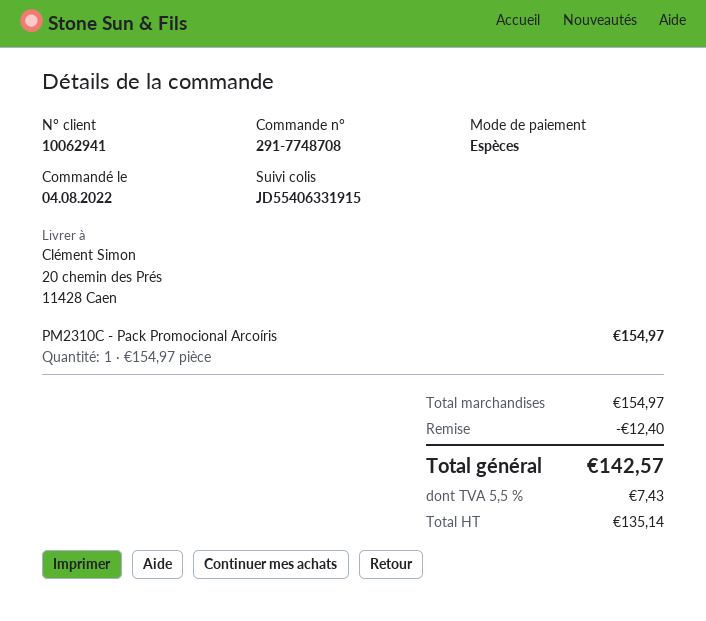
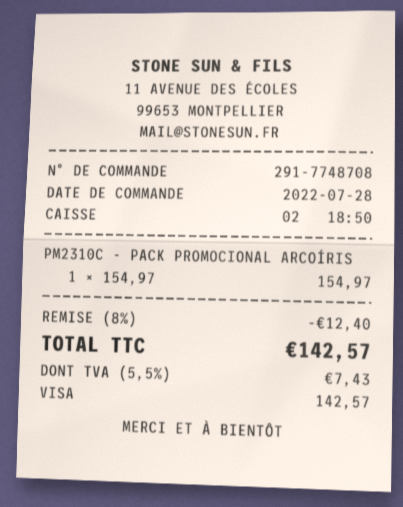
order date: 2022-08-04 -> 2022-07-28
payment method: cash -> Visa

